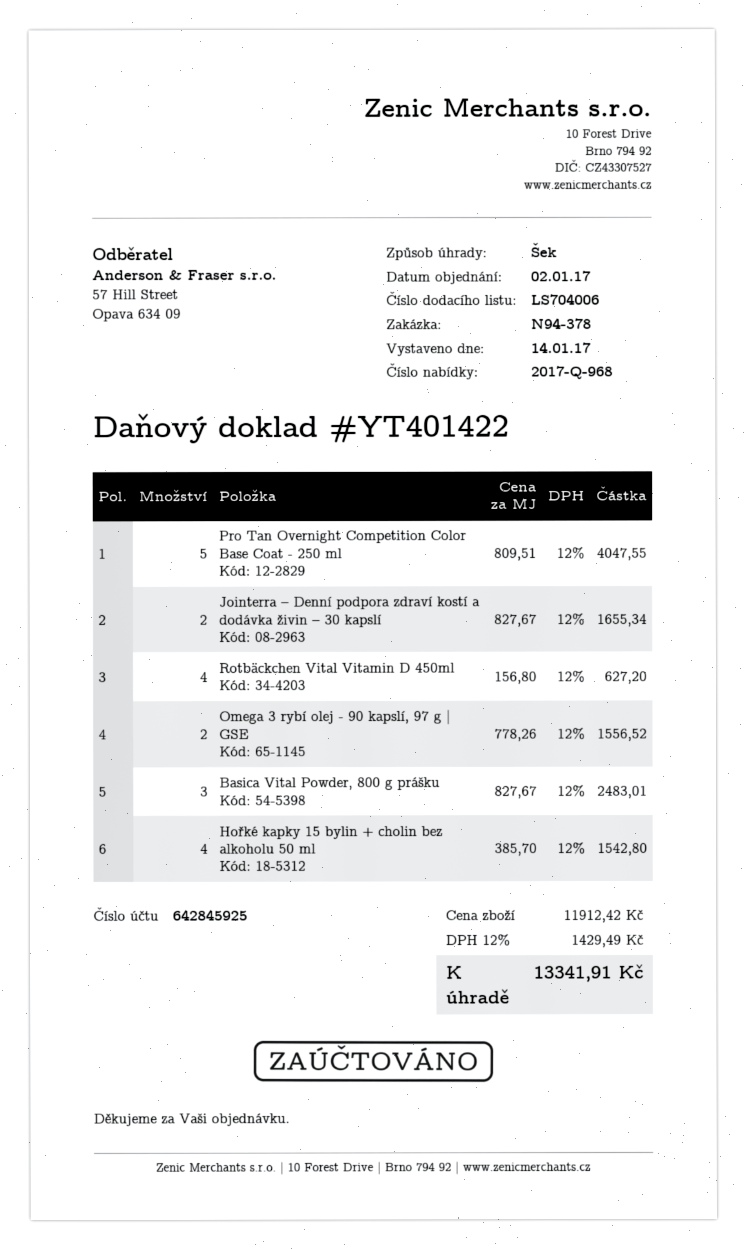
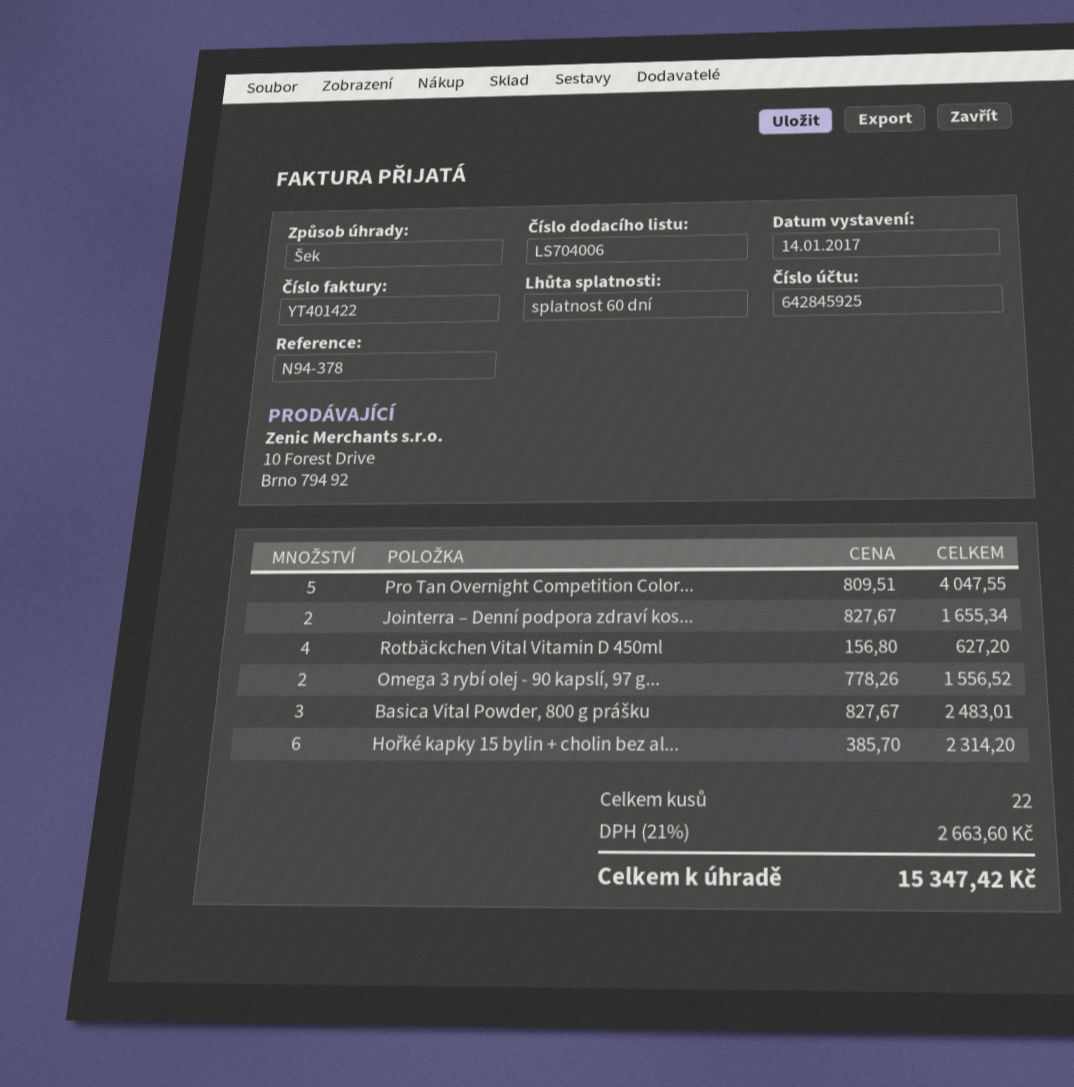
Hořké kapky 15 bylin + cholin bez alkoholu 50 ml: 4 x 385.70 = 1542.80 -> 6 x 385.70 = 2314.20
tax: 12% = 1429.49 -> 21% = 2663.60
total: 13341.91 -> 15347.42

